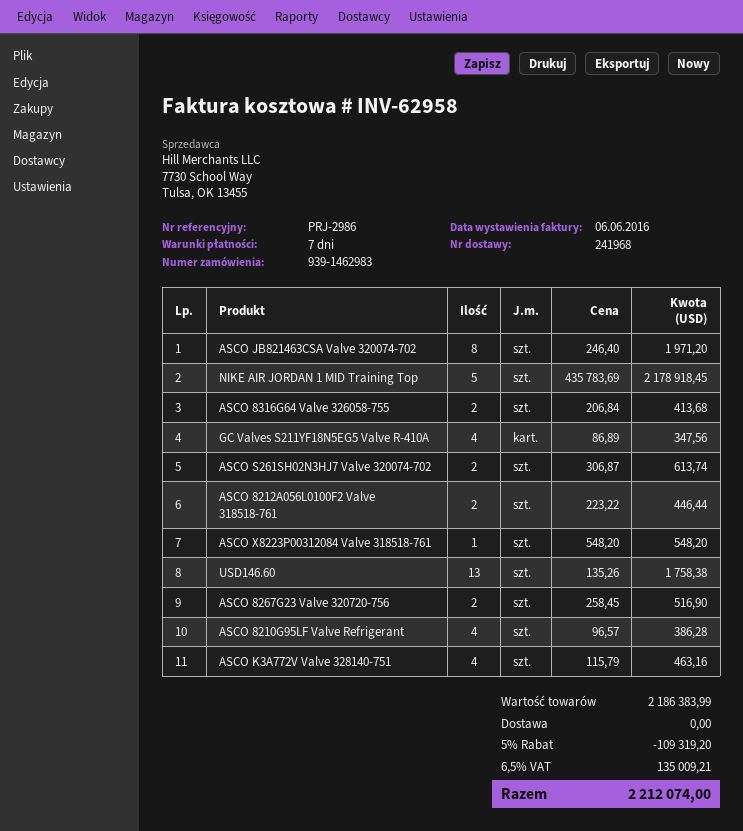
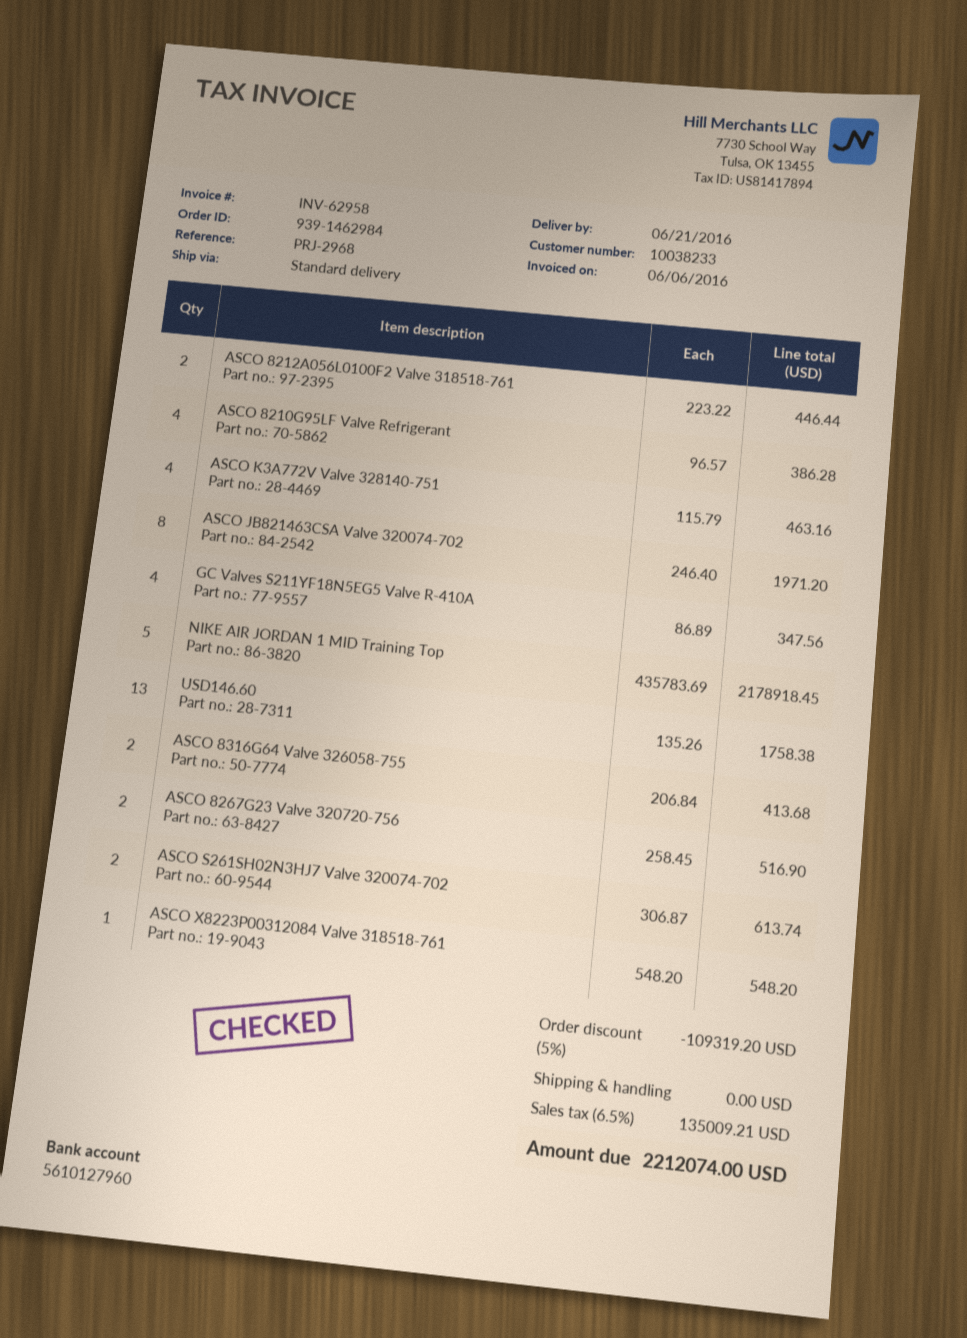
order number: 939-1462983 -> 939-1462984
reference: PRJ-2986 -> PRJ-2968

